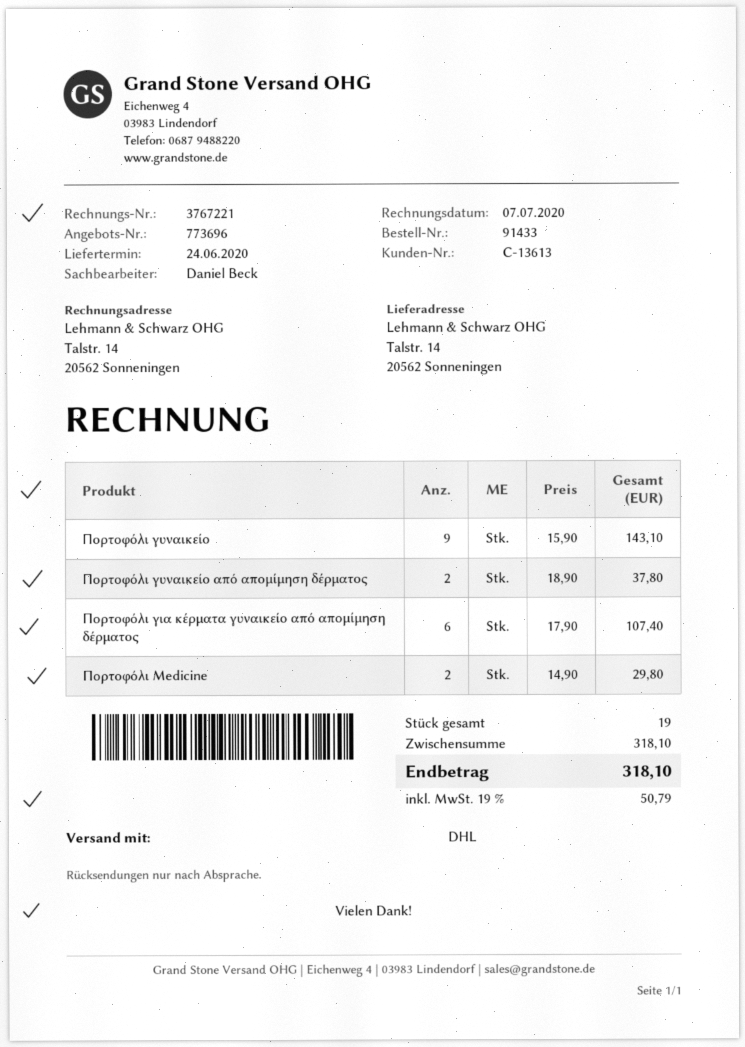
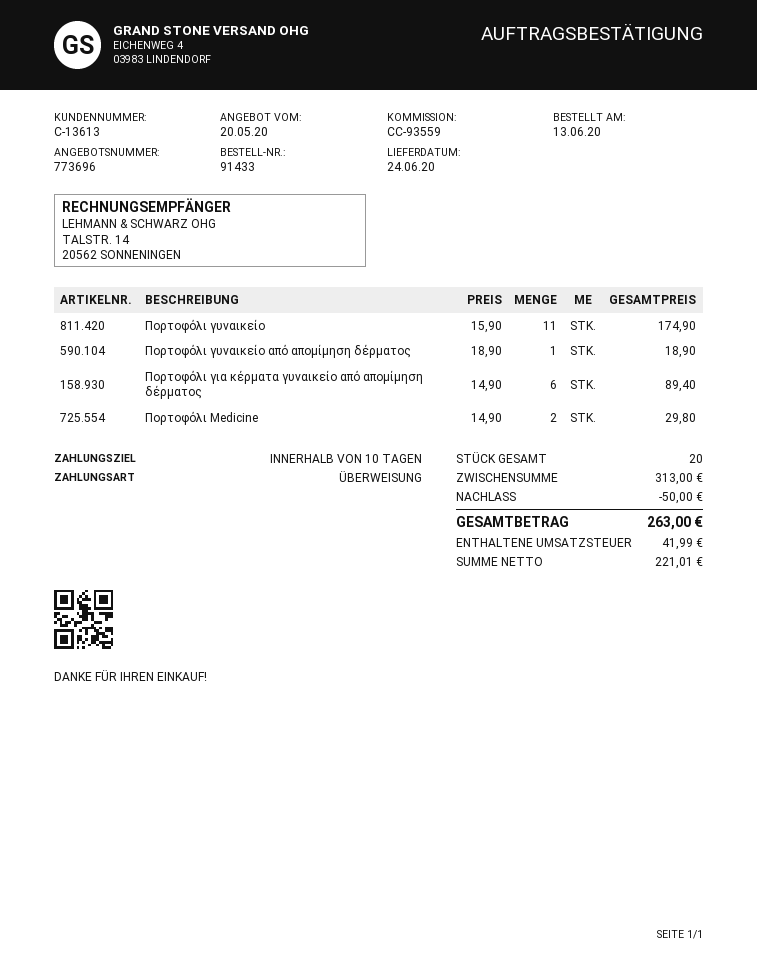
Πορτοφόλι γυναικείο: 9 x 15.90 = 143.10 -> 11 x 15.90 = 174.90
Πορτοφόλι γυναικείο από απομίμηση δέρματος: 2 x 18.90 = 37.80 -> 1 x 18.90 = 18.90
Πορτοφόλι για κέρματα γυναικείο από απομίμηση δέρματος: 6 x 17.90 = 107.40 -> 6 x 14.90 = 89.40
total quantity: 19 -> 20
subtotal: 318.10 -> 313.00
discount: none -> 50.00
tax: 50.79 -> 41.99
total: 318.10 -> 263.00

